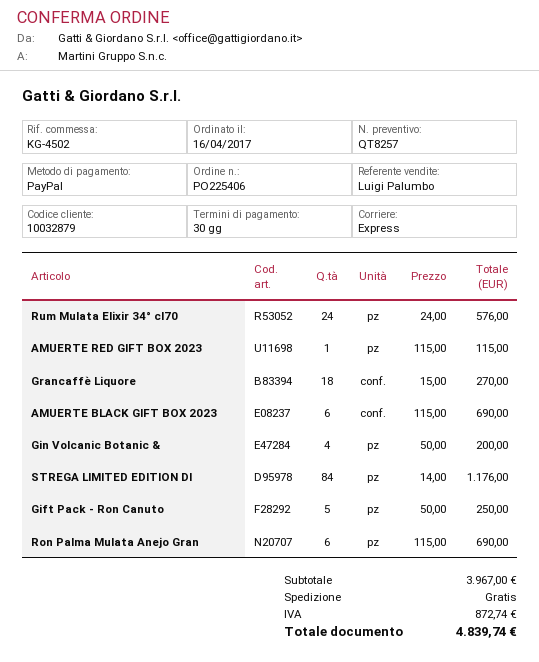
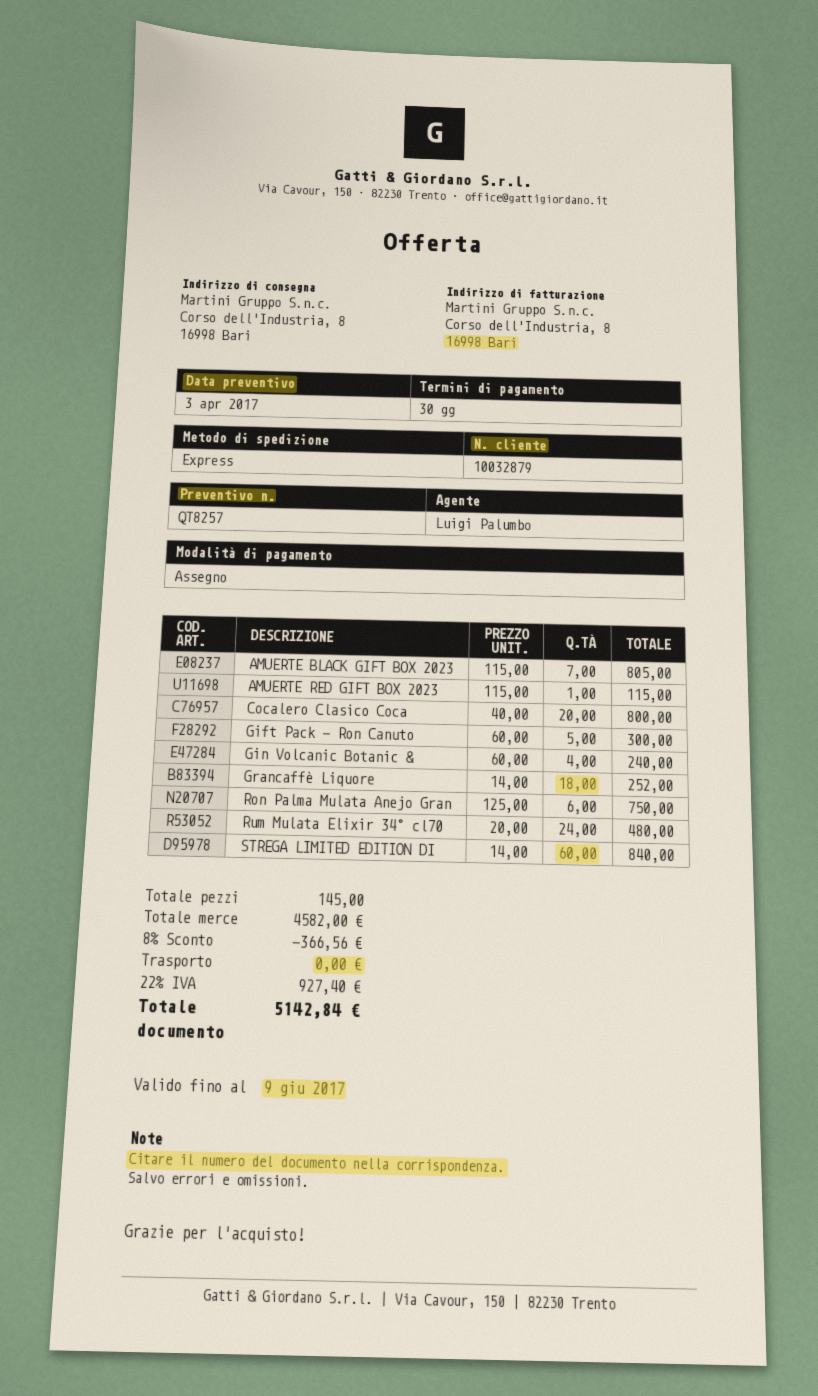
payment method: PayPal -> cheque
Rum Mulata Elixir 34° cl70: 24 x 24.00 = 576.00 -> 24 x 20.00 = 480.00
Grancaffè Liquore: 18 x 15.00 = 270.00 -> 18 x 14.00 = 252.00
AMUERTE BLACK GIFT BOX 2023: 6 x 115.00 = 690.00 -> 7 x 115.00 = 805.00
Gin Volcanic Botanic &: 4 x 50.00 = 200.00 -> 4 x 60.00 = 240.00
STREGA LIMITED EDITION DI: 84 x 14.00 = 1176.00 -> 60 x 14.00 = 840.00
Gift Pack - Ron Canuto: 5 x 50.00 = 250.00 -> 5 x 60.00 = 300.00
Ron Palma Mulata Anejo Gran: 6 x 115.00 = 690.00 -> 6 x 125.00 = 750.00
Cocalero Clasico Coca: none -> 20 x 40.00 = 800.00
subtotal: 3967.00 -> 4582.00
discount: none -> 8% = 366.56
tax: 872.74 -> 927.40
total: 4839.74 -> 5142.84

